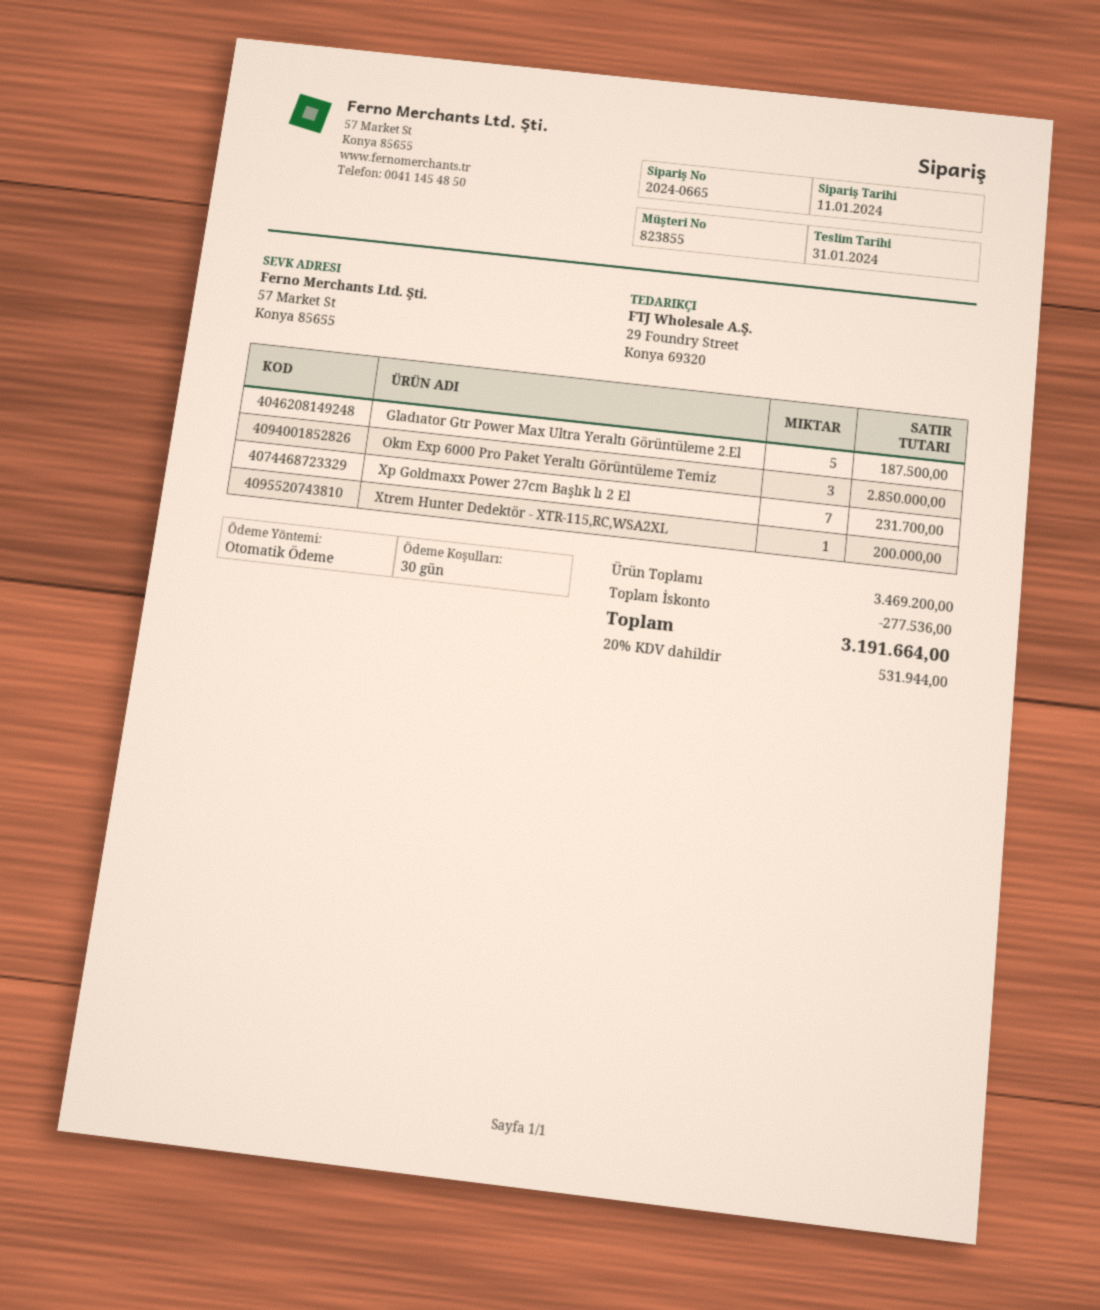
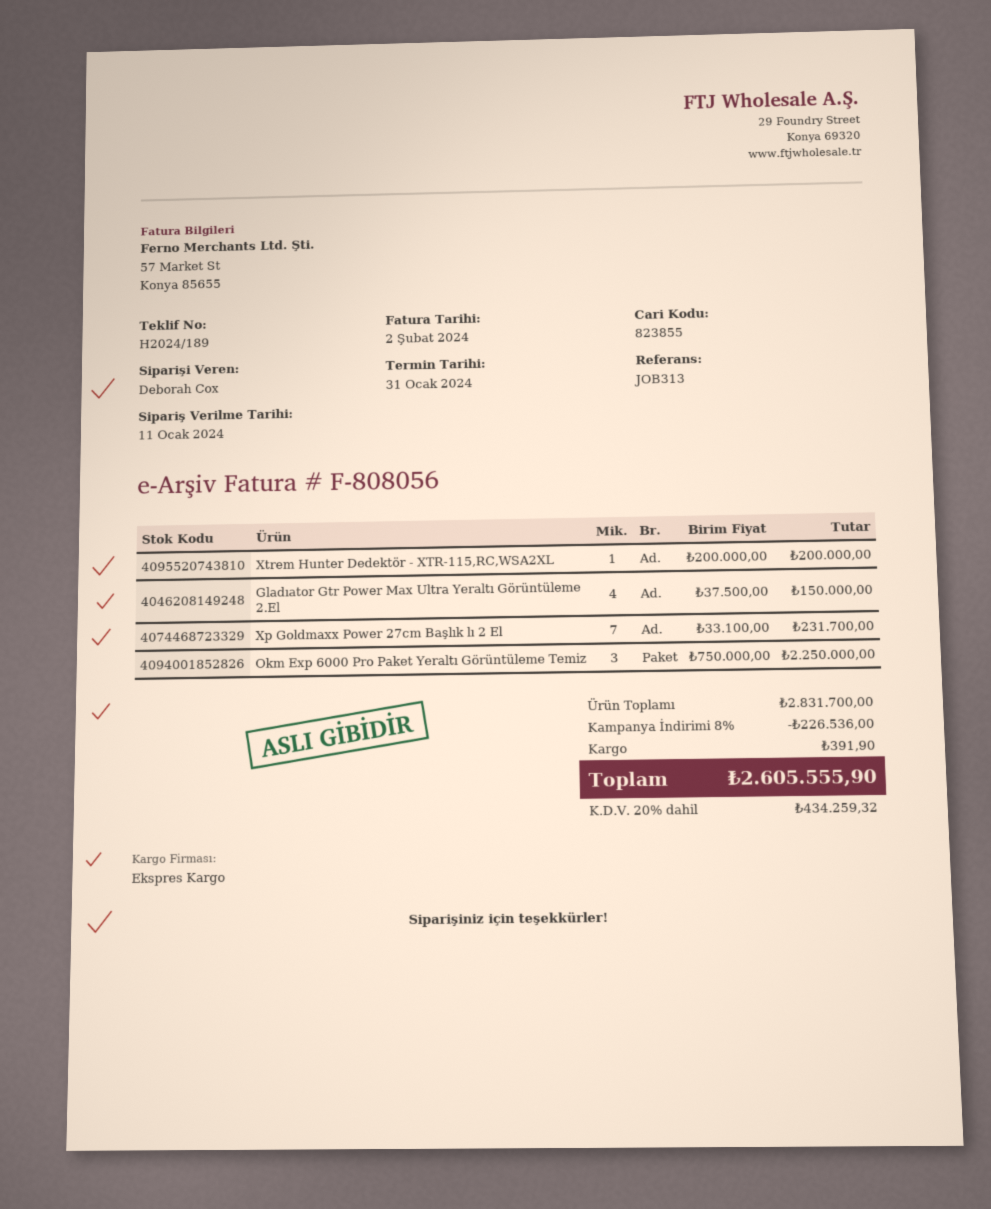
Gladıator Gtr Power Max Ultra Yeraltı Görüntüleme 2.El: 5 for 187500.00 -> 4 for 150000.00
Okm Exp 6000 Pro Paket Yeraltı Görüntüleme Temiz: 3 for 2850000.00 -> 3 for 2250000.00
subtotal: 3469200.00 -> 2831700.00
discount: 277536.00 -> 226536.00
shipping: none -> 391.90
tax: 20% = 531944.00 -> 20% = 434259.32
total: 3191664.00 -> 2605555.90

